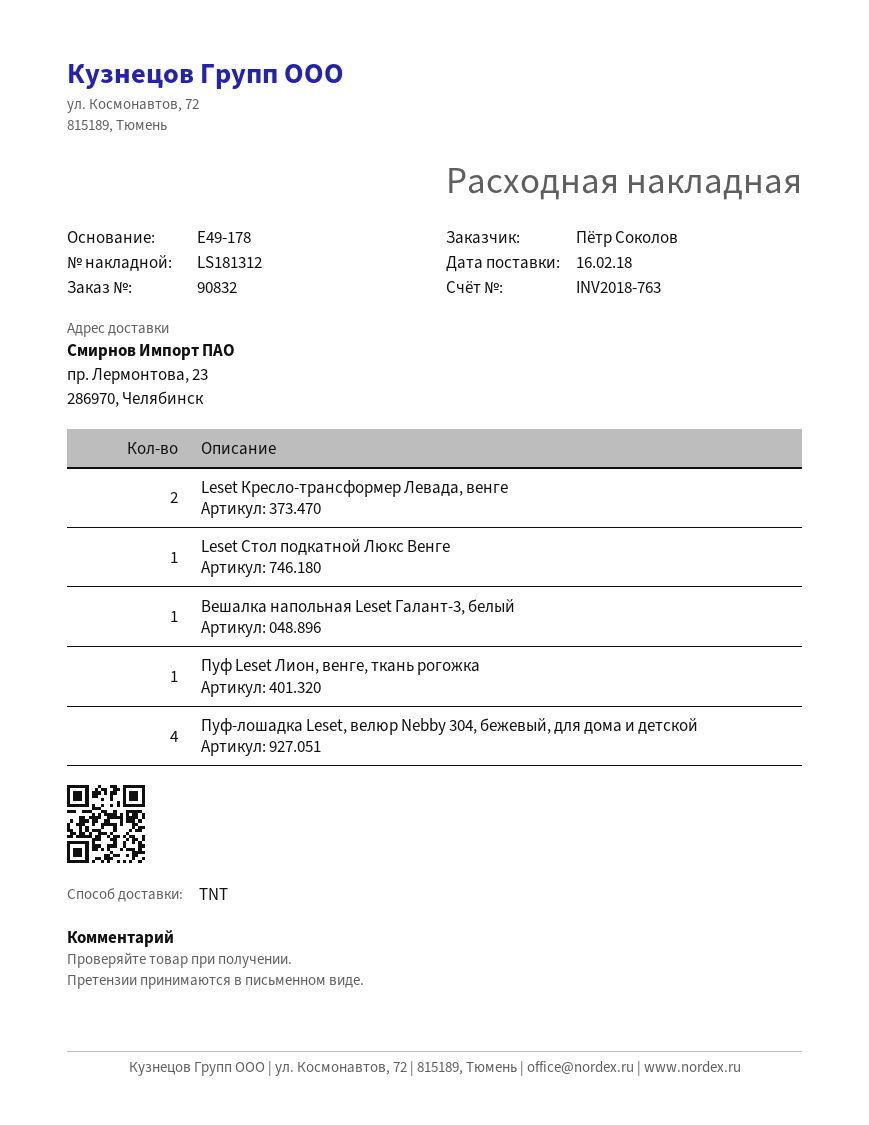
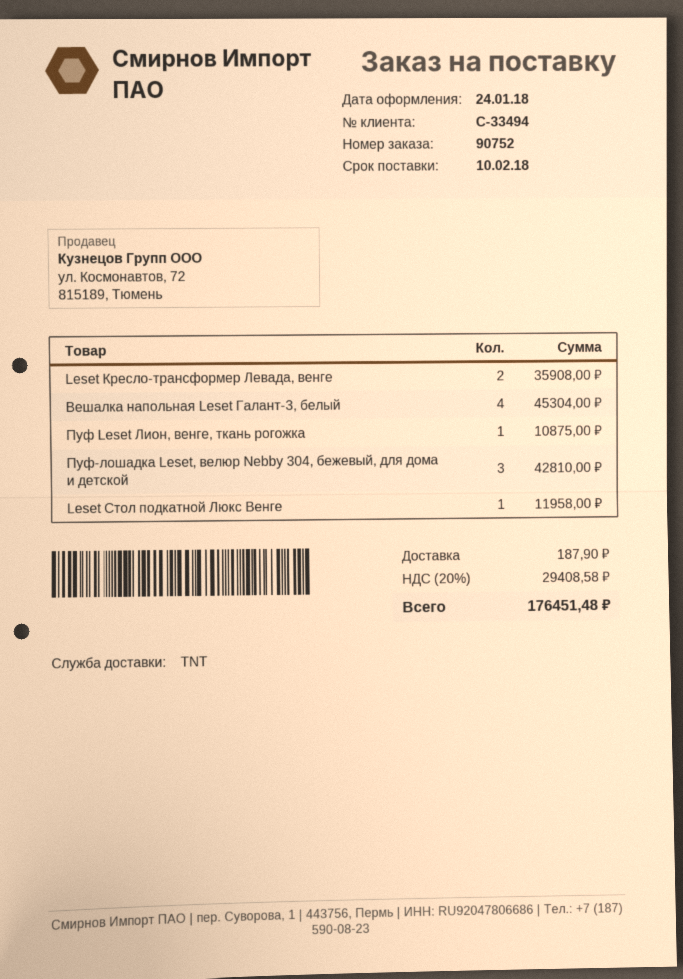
order number: 90832 -> 90752
delivery date: 2018-02-16 -> 2018-02-10
Вешалка напольная Leset Галант-3, белый: 1 -> 4
Пуф-лошадка Leset, велюр Nebby 304, бежевый, для дома и детской: 4 -> 3

